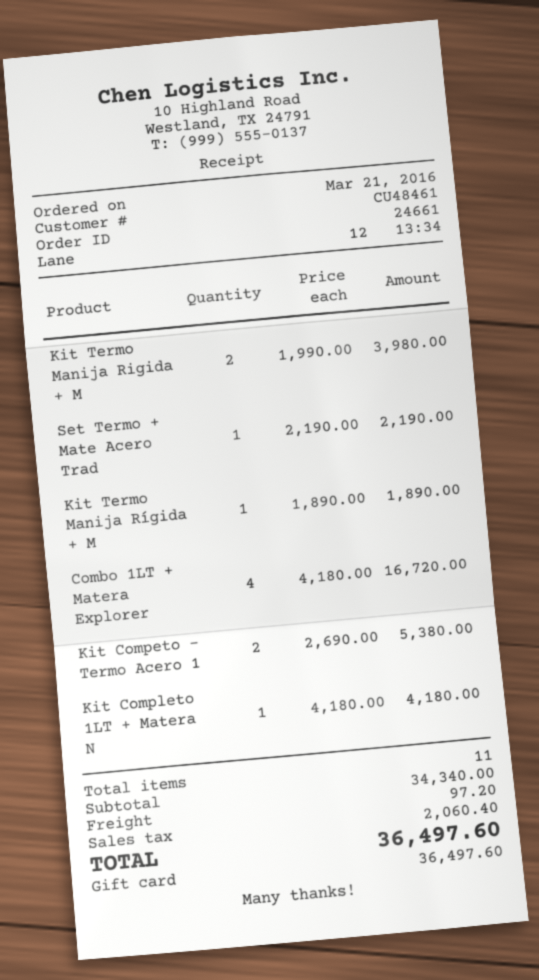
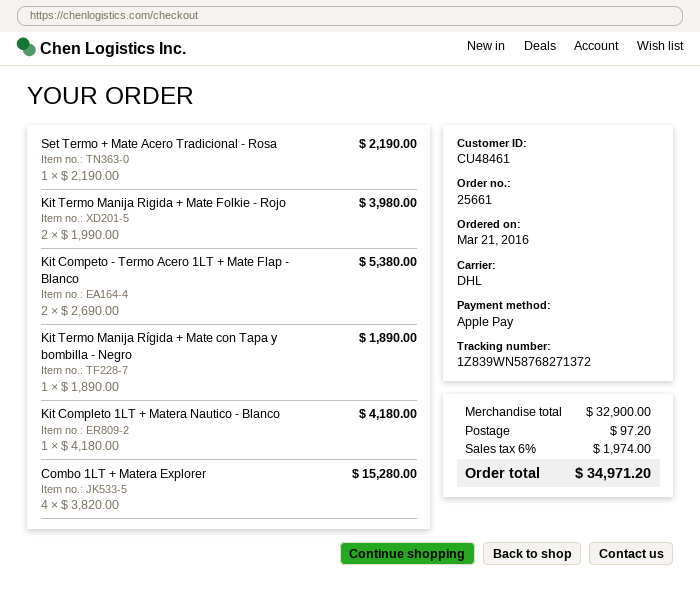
order number: 24661 -> 25661
payment method: gift card -> Apple Pay
Combo 1LT + Matera Explorer: 4 x 4180.00 = 16720.00 -> 4 x 3820.00 = 15280.00
subtotal: 34340.00 -> 32900.00
tax: 2060.40 -> 1974.00
total: 36497.60 -> 34971.20

